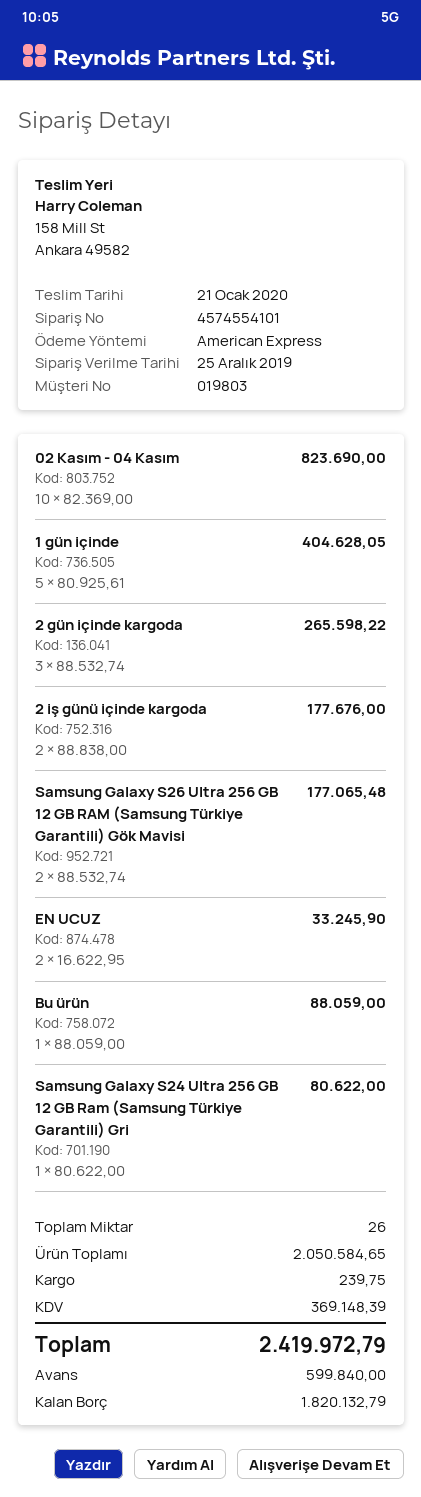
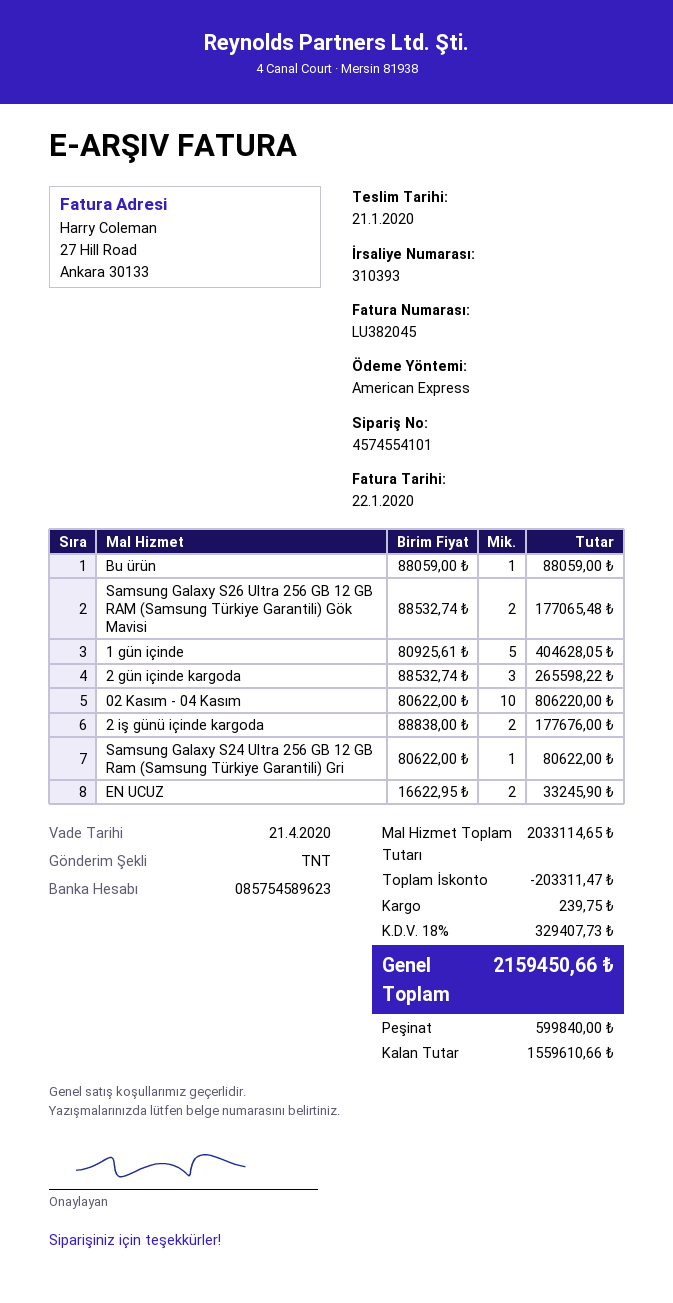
02 Kasım - 04 Kasım: 10 x 82369.00 = 823690.00 -> 10 x 80622.00 = 806220.00
subtotal: 2050584.65 -> 2033114.65
discount: none -> 203311.47
tax: 369148.39 -> 329407.73
total: 2419972.79 -> 2159450.66
balance: 1820132.79 -> 1559610.66

